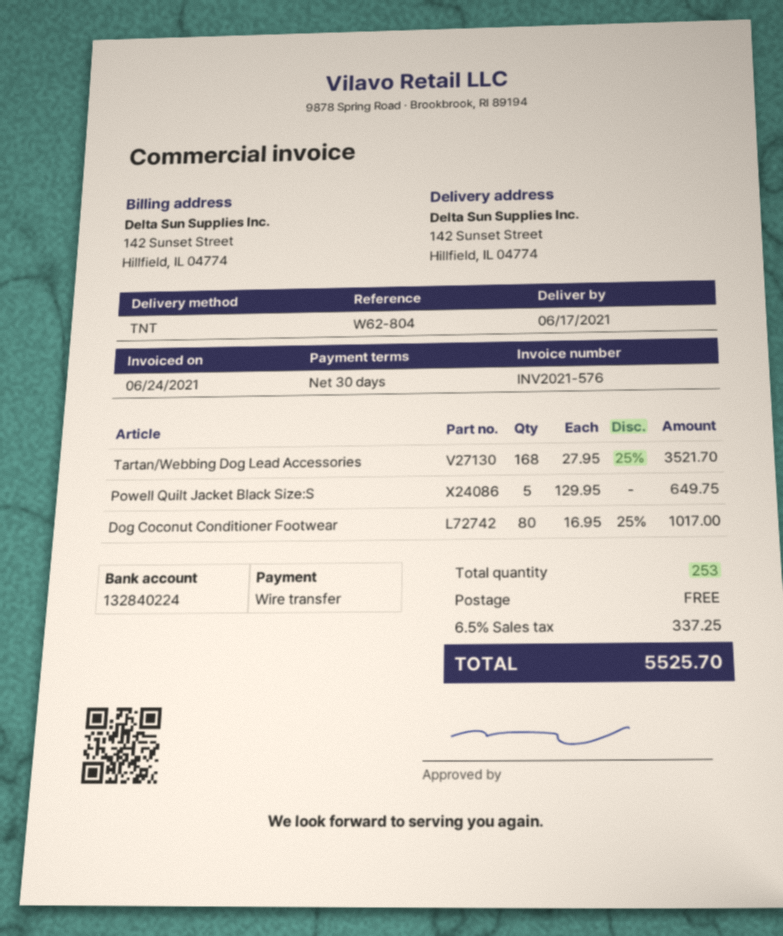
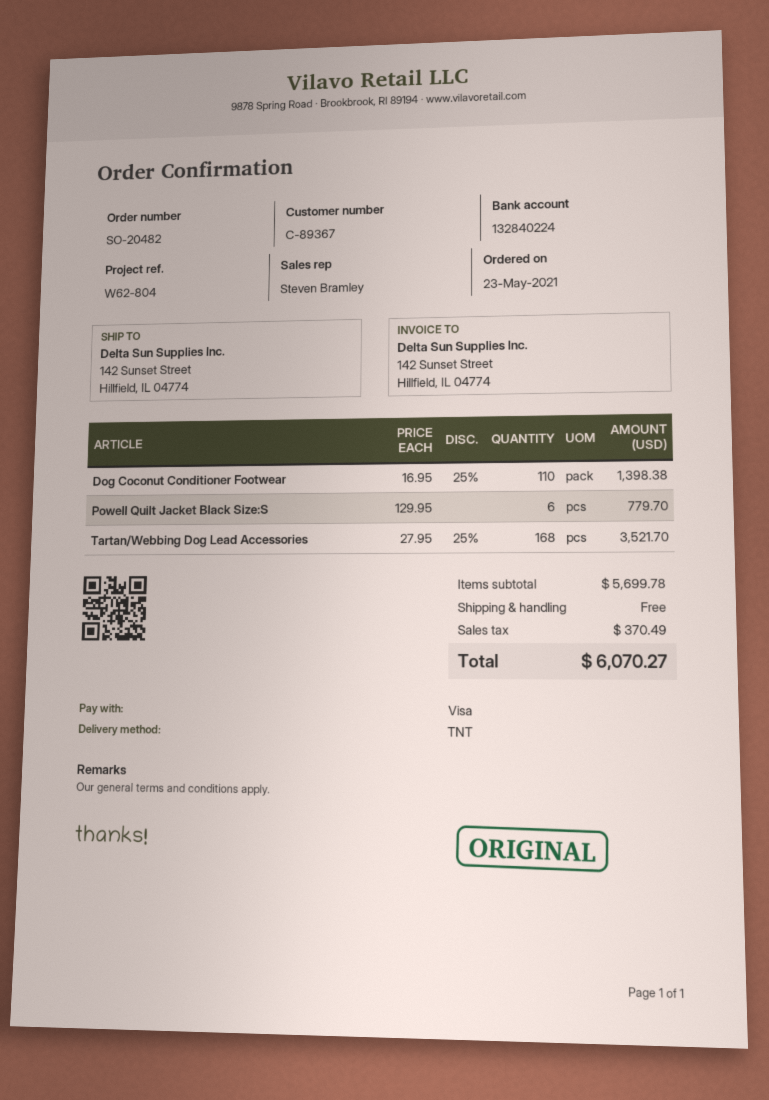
payment method: bank transfer -> Visa
Powell Quilt Jacket Black Size:S: 5 x 129.95 = 649.75 -> 6 x 129.95 = 779.70
Dog Coconut Conditioner Footwear: 80 x 16.95 - 25% = 1017.00 -> 110 x 16.95 - 25% = 1398.38
tax: 337.25 -> 370.49
total: 5525.70 -> 6070.27

